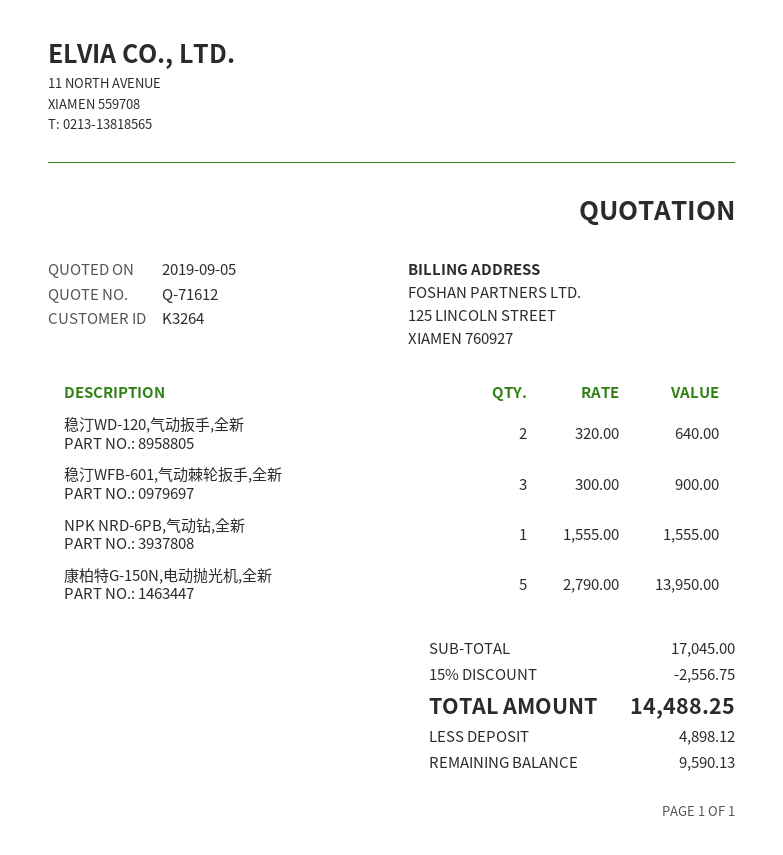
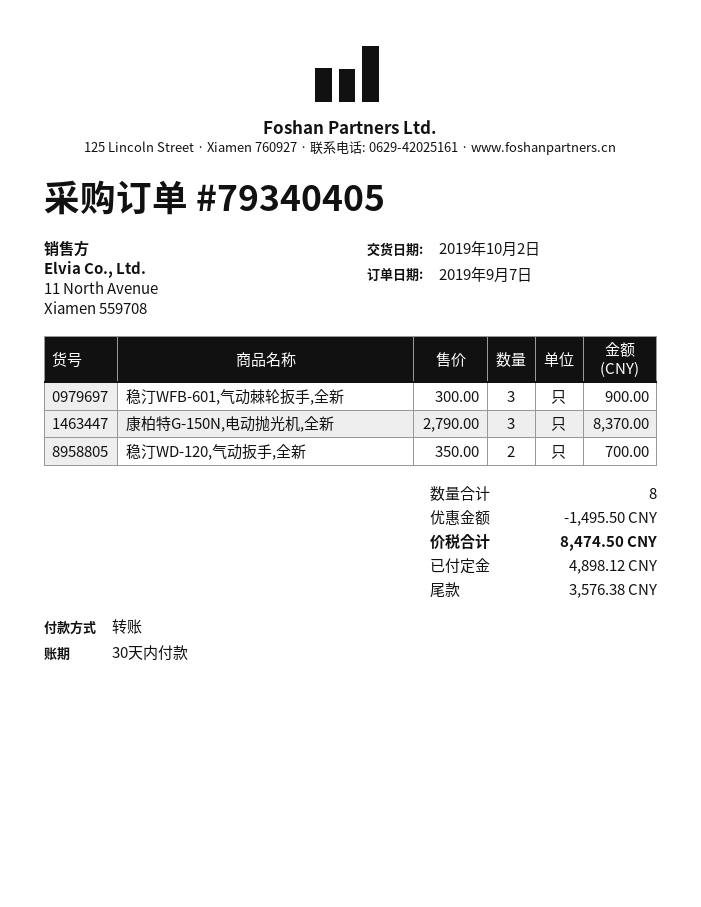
稳汀WD-120,气动扳手,全新: 2 x 320.00 = 640.00 -> 2 x 350.00 = 700.00
NPK NRD-6PB,气动钻,全新: 1 x 1555.00 = 1555.00 -> none
康柏特G-150N,电动抛光机,全新: 5 x 2790.00 = 13950.00 -> 3 x 2790.00 = 8370.00
discount: 2556.75 -> 1495.50
total: 14488.25 -> 8474.50
balance: 9590.13 -> 3576.38

